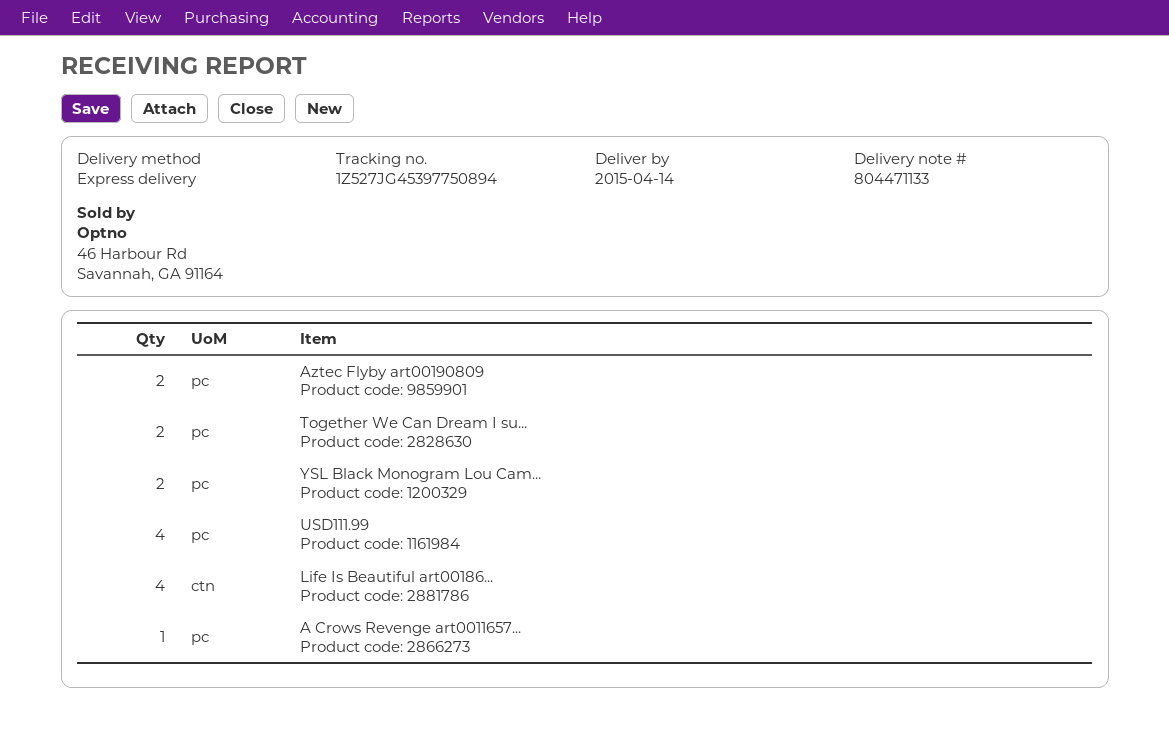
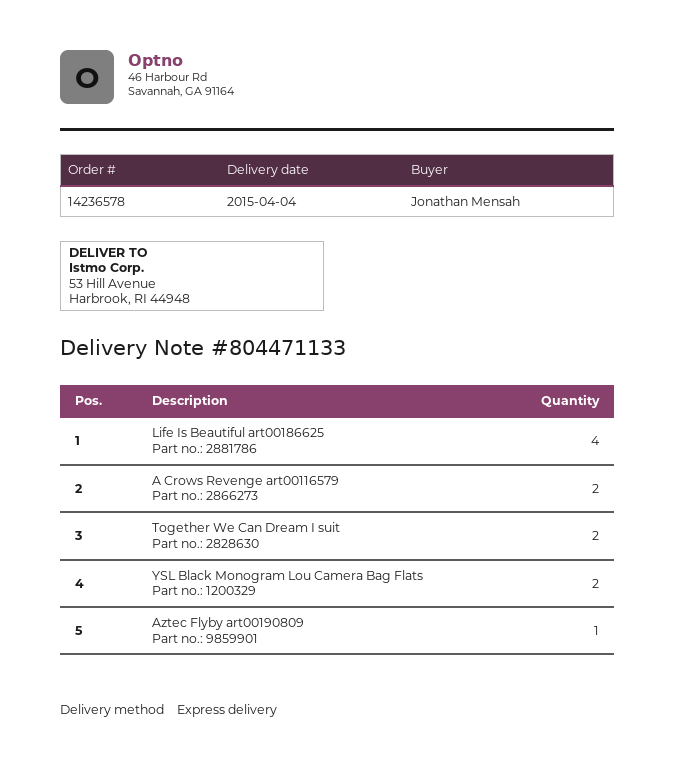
delivery date: 2015-04-14 -> 2015-04-04
Aztec Flyby art00190809: 2 -> 1
USD111.99: 4 -> none
A Crows Revenge art0011657...: 1 -> 2

